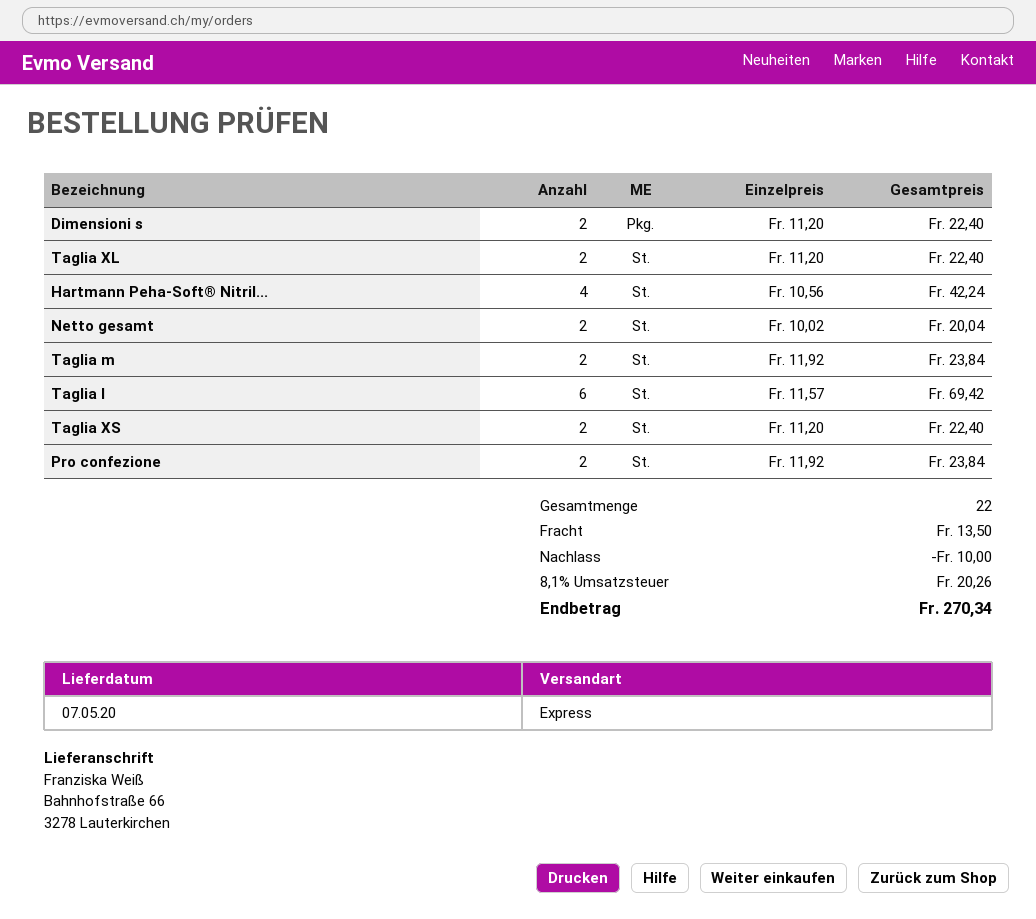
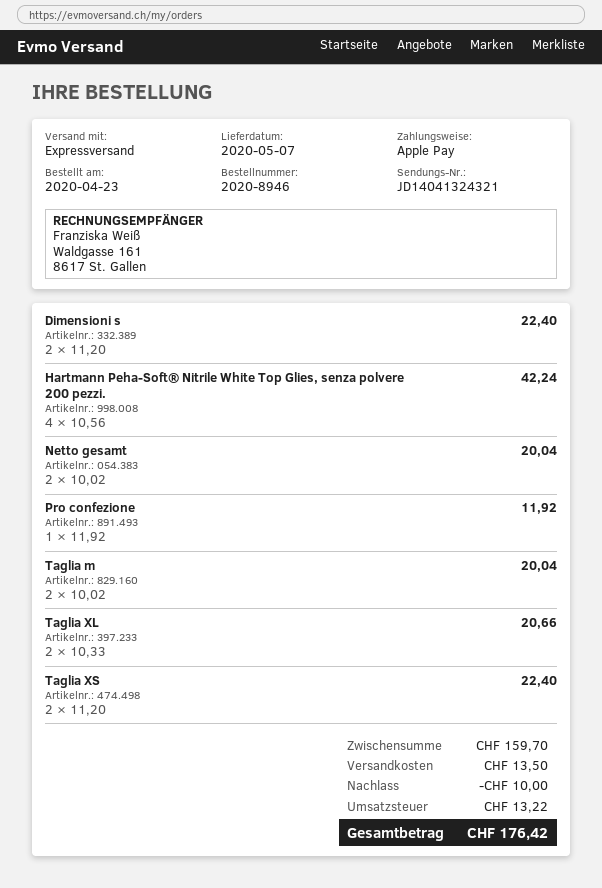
Taglia XL: 2 x 11.20 = 22.40 -> 2 x 10.33 = 20.66
Taglia m: 2 x 11.92 = 23.84 -> 2 x 10.02 = 20.04
Taglia l: 6 x 11.57 = 69.42 -> none
Pro confezione: 2 x 11.92 = 23.84 -> 1 x 11.92 = 11.92
tax: 20.26 -> 13.22
total: 270.34 -> 176.42

